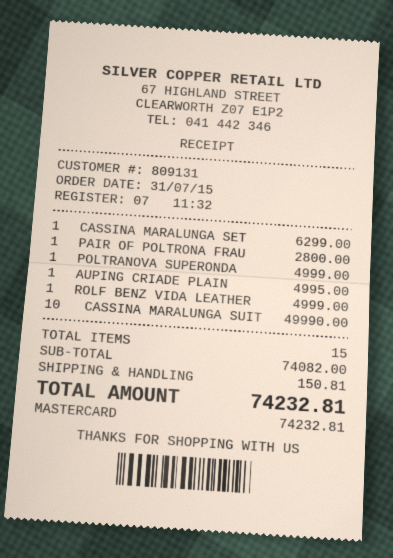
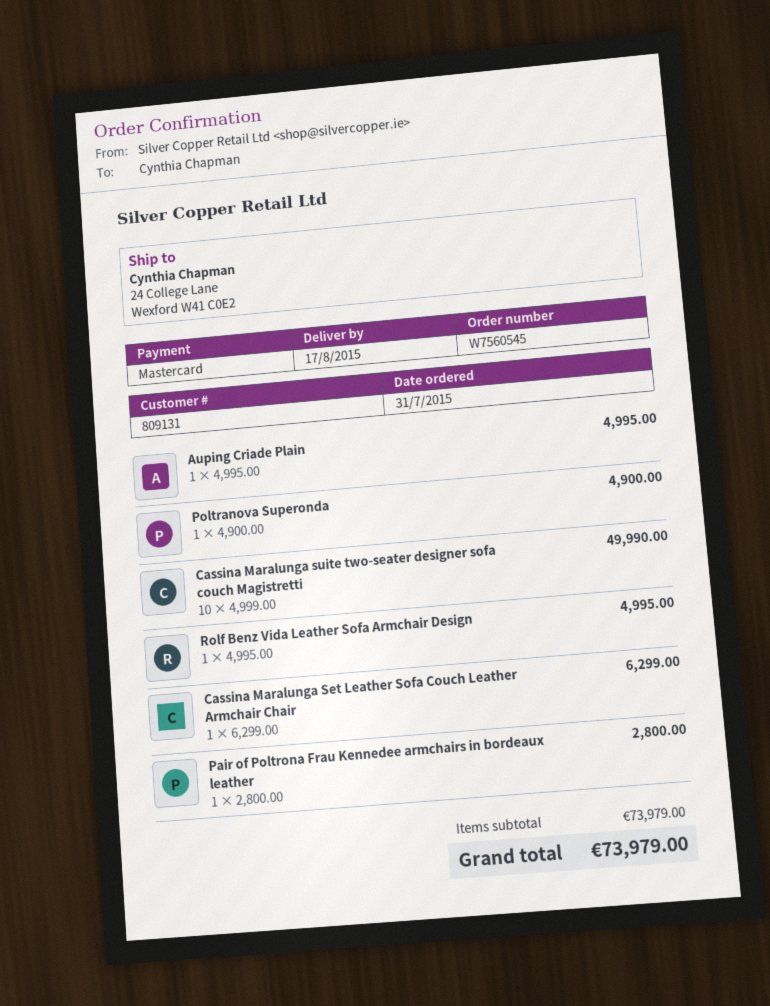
POLTRANOVA SUPERONDA: 1 for 4999.00 -> 1 for 4900.00
ROLF BENZ VIDA LEATHER: 1 for 4999.00 -> 1 for 4995.00
subtotal: 74082.00 -> 73979.00
shipping: 150.81 -> none
total: 74232.81 -> 73979.00

